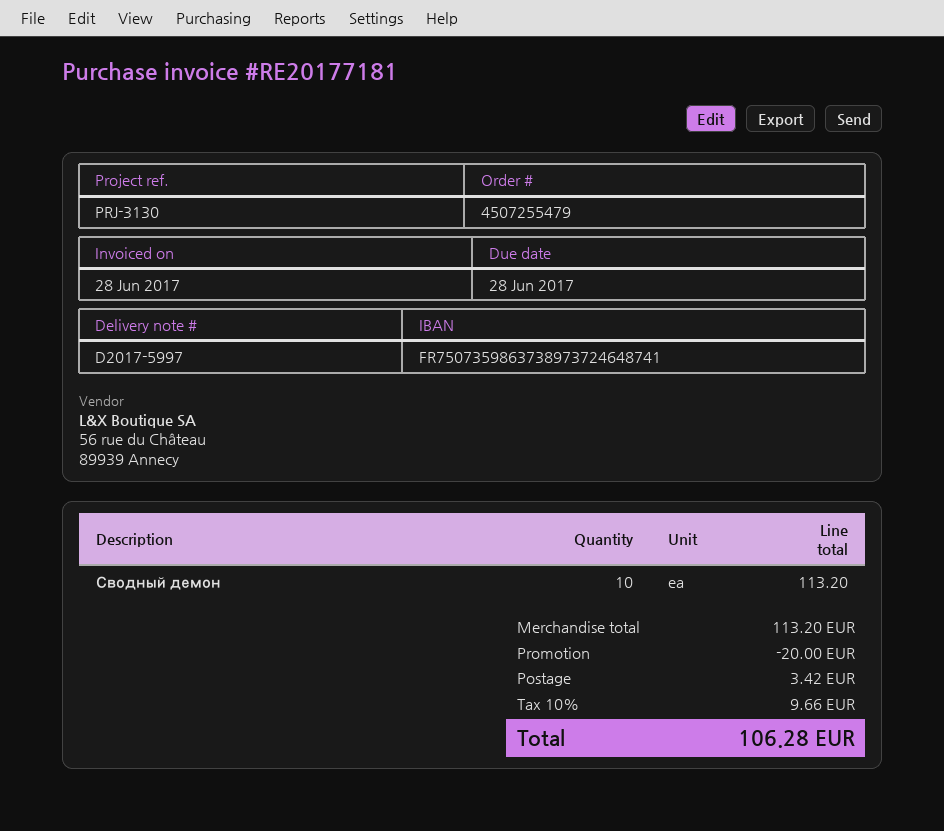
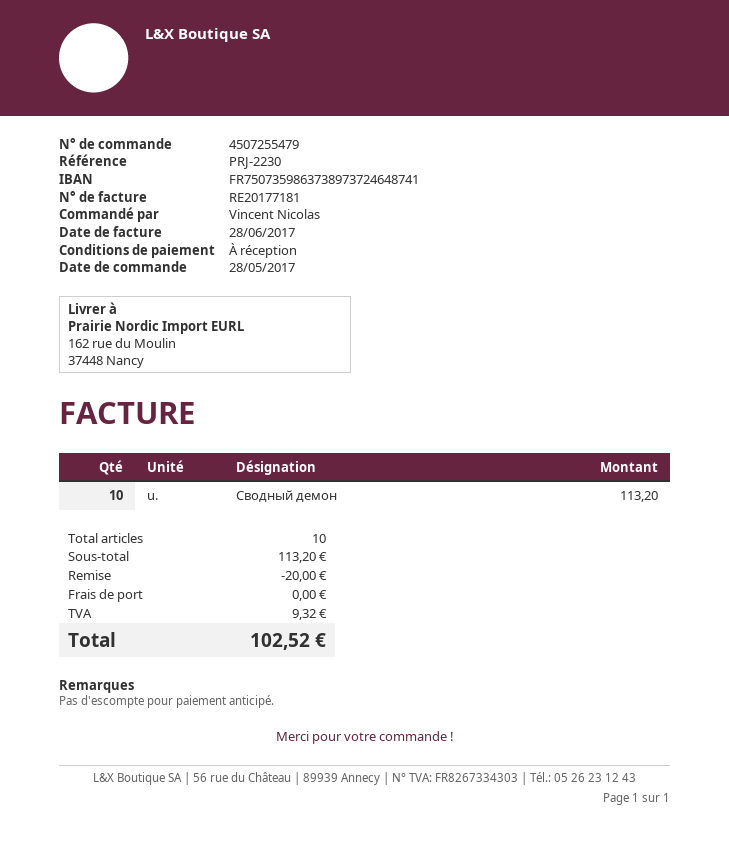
reference: PRJ-3130 -> PRJ-2230
shipping: 3.42 -> 0.00
tax: 9.66 -> 9.32
total: 106.28 -> 102.52

